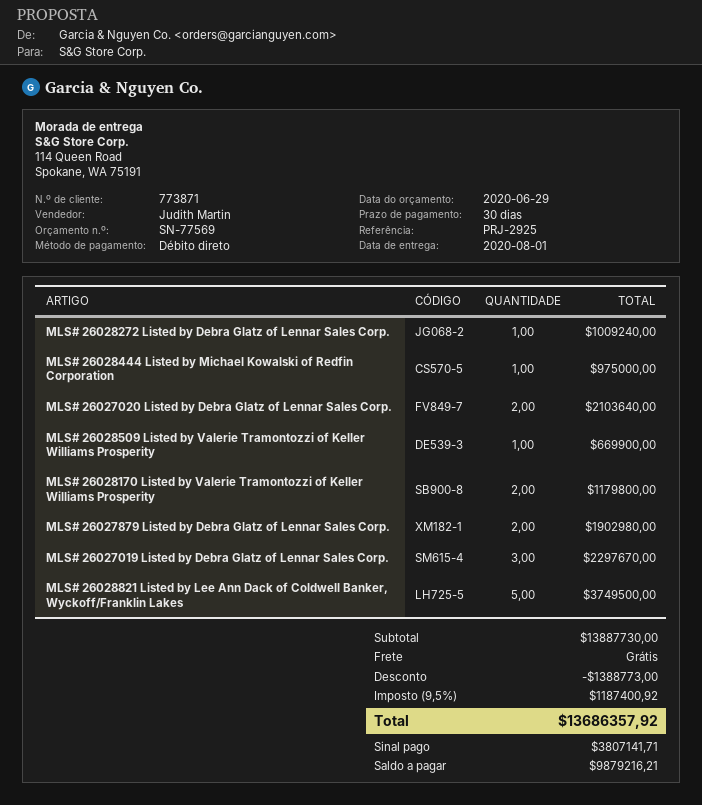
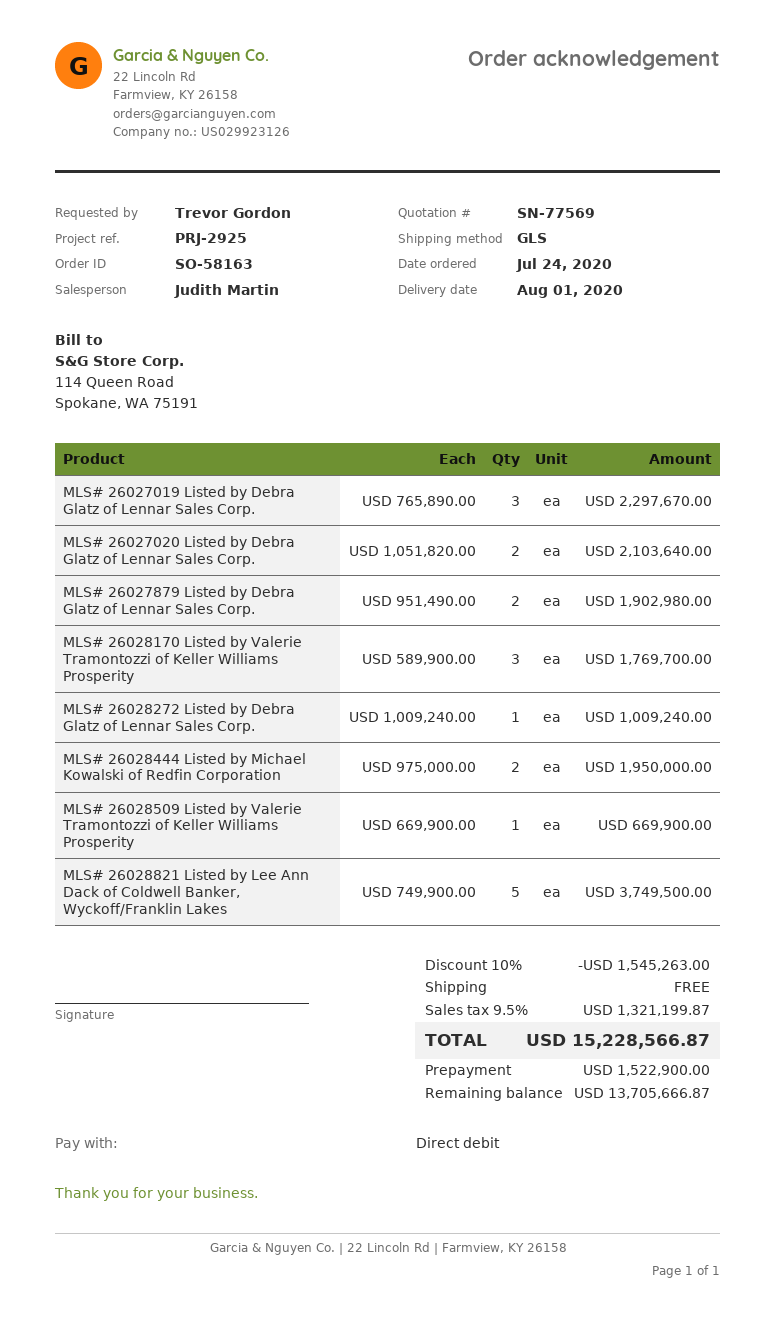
MLS# 26028444 Listed by Michael Kowalski of Redfin Corporation: 1 for 975000.00 -> 2 for 1950000.00
MLS# 26028170 Listed by Valerie Tramontozzi of Keller Williams Prosperity: 2 for 1179800.00 -> 3 for 1769700.00
discount: 1388773.00 -> 1545263.00
tax: 9.5% = 1187400.92 -> 9.5% = 1321199.87
total: 13686357.92 -> 15228566.87
deposit: 3807141.71 -> 1522900.00
balance: 9879216.21 -> 13705666.87

